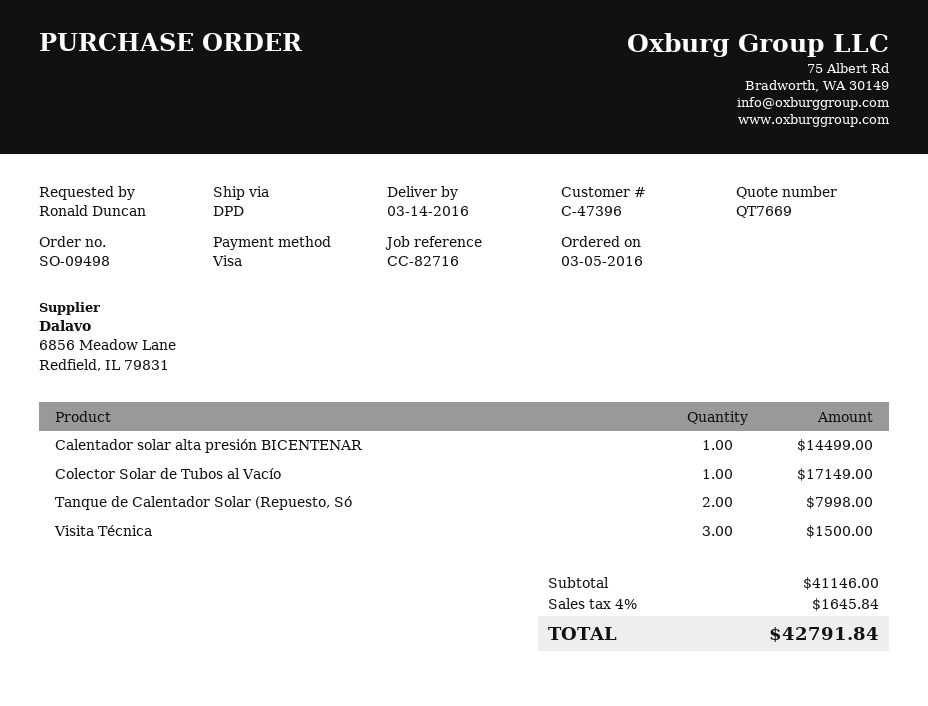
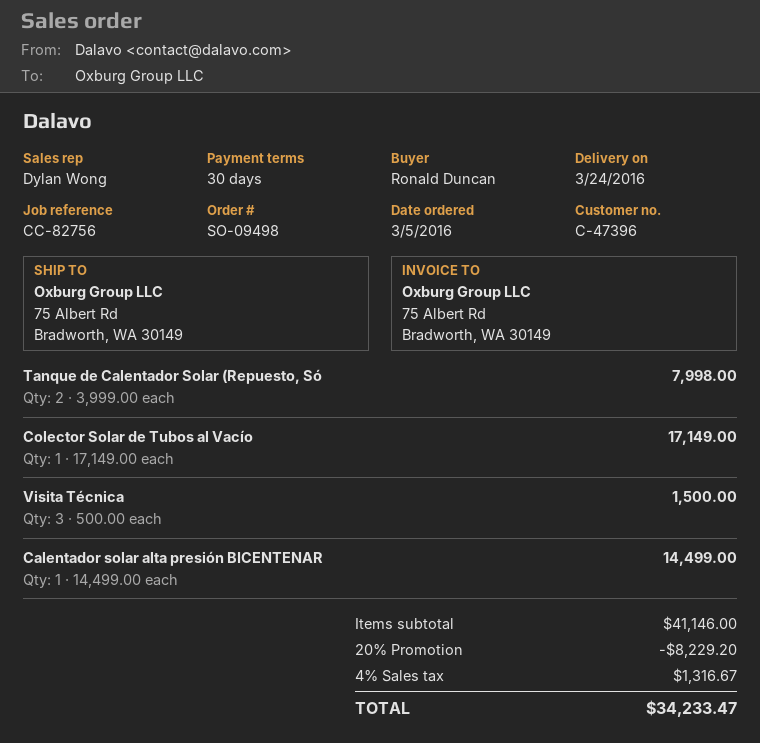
delivery date: 2016-03-14 -> 2016-03-24
reference: CC-82716 -> CC-82756
discount: none -> 20% = 8229.20
tax: 4% = 1645.84 -> 4% = 1316.67
total: 42791.84 -> 34233.47

